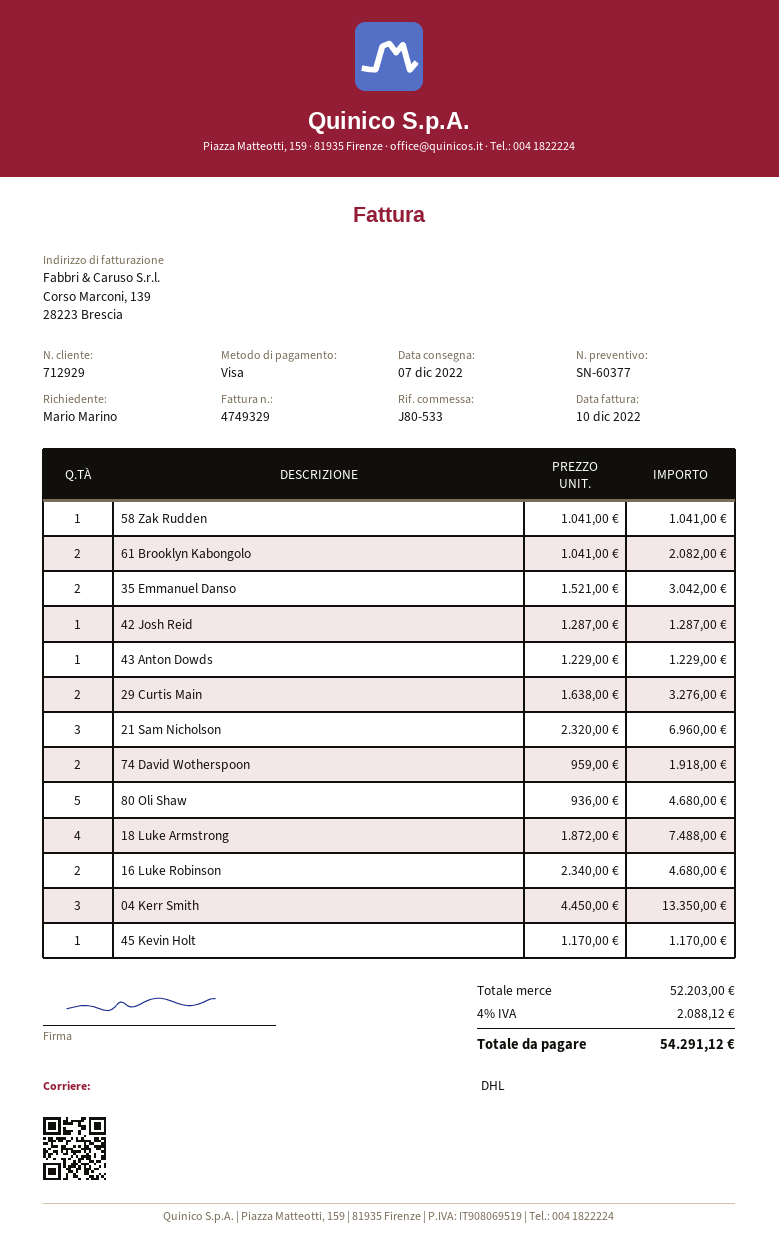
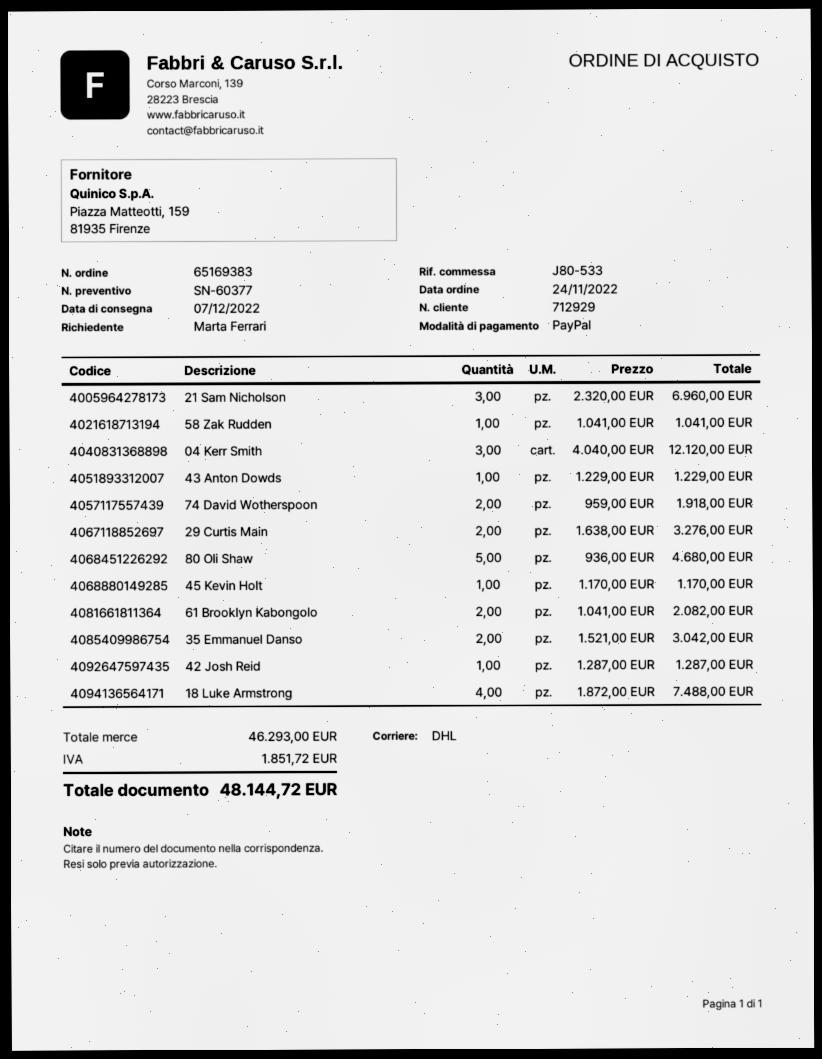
ordered by: Mario Marino -> Marta Ferrari
payment method: Visa -> PayPal
16 Luke Robinson: 2 x 2340.00 = 4680.00 -> none
04 Kerr Smith: 3 x 4450.00 = 13350.00 -> 3 x 4040.00 = 12120.00
subtotal: 52203.00 -> 46293.00
tax: 2088.12 -> 1851.72
total: 54291.12 -> 48144.72

